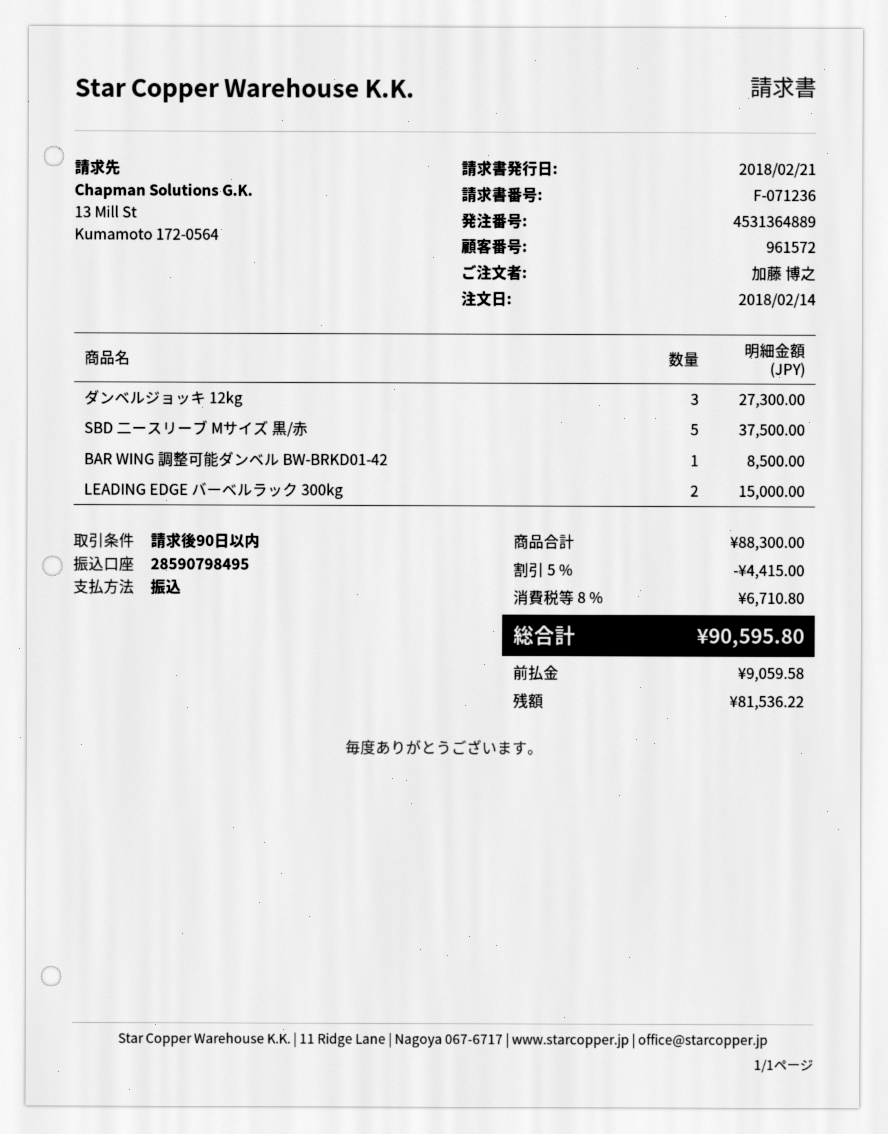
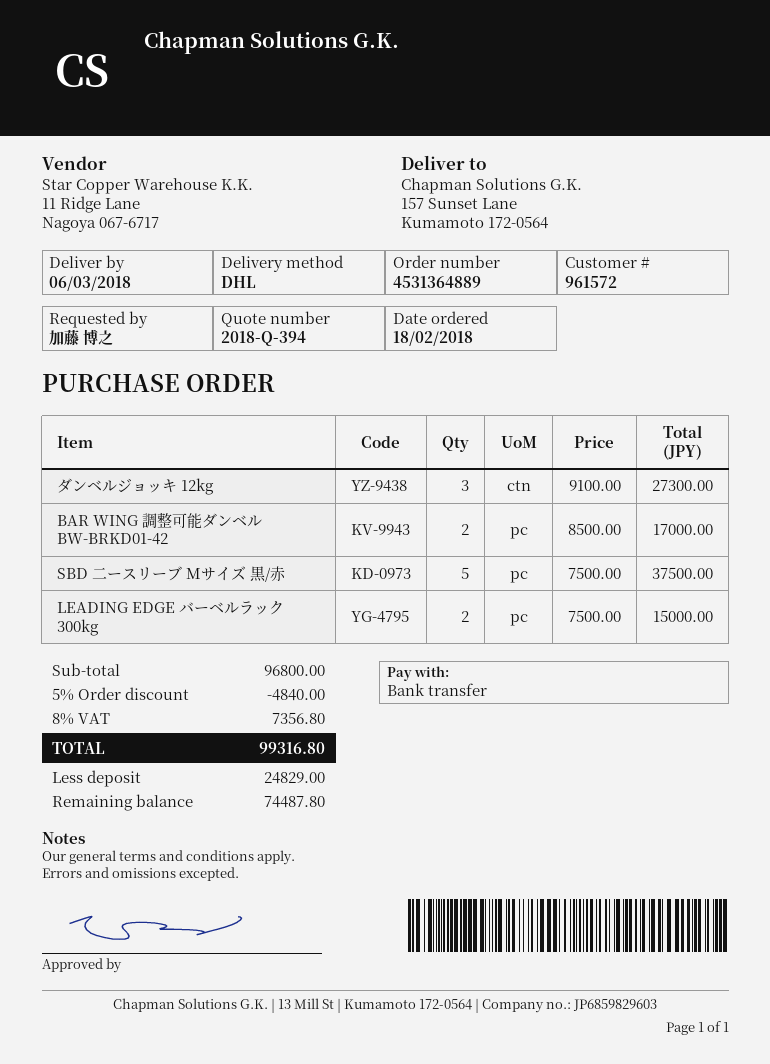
order date: 2018-02-14 -> 2018-02-18
BAR WING 調整可能ダンベル BW-BRKD01-42: 1 for 8500.00 -> 2 for 17000.00
subtotal: 88300.00 -> 96800.00
discount: 5% = 4415.00 -> 5% = 4840.00
tax: 8% = 6710.80 -> 8% = 7356.80
total: 90595.80 -> 99316.80
deposit: 9059.58 -> 24829.00
balance: 81536.22 -> 74487.80

